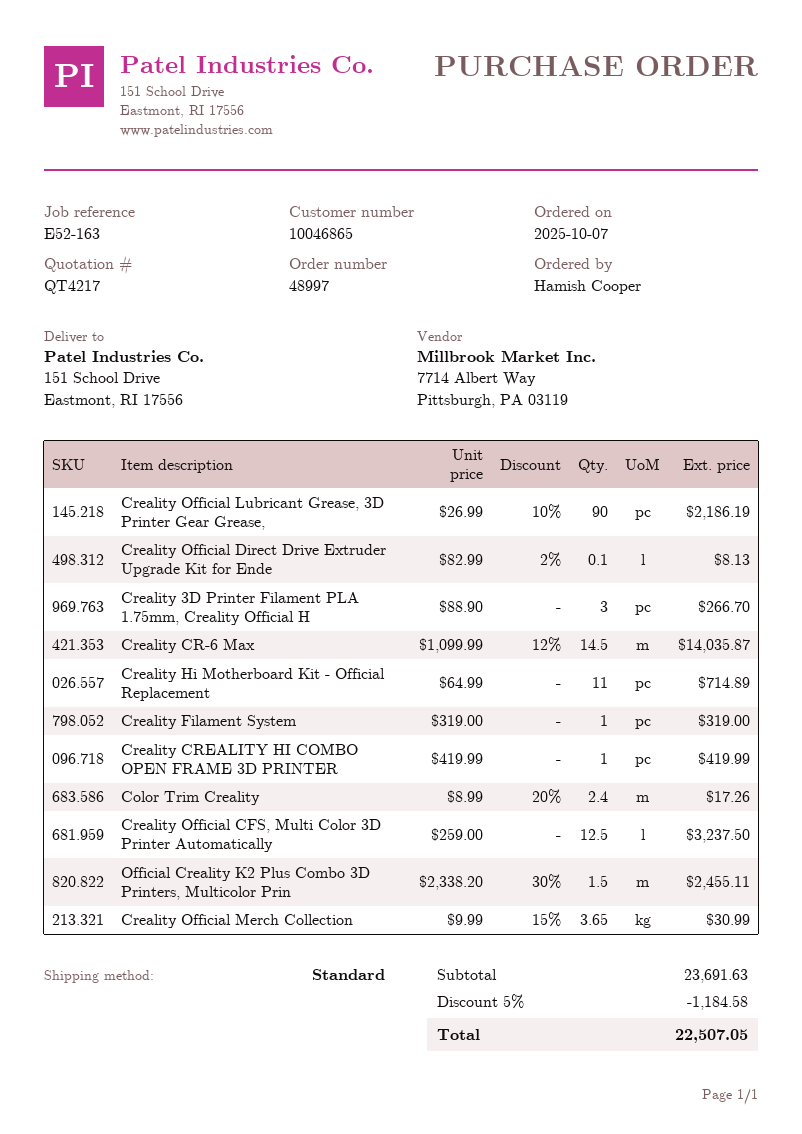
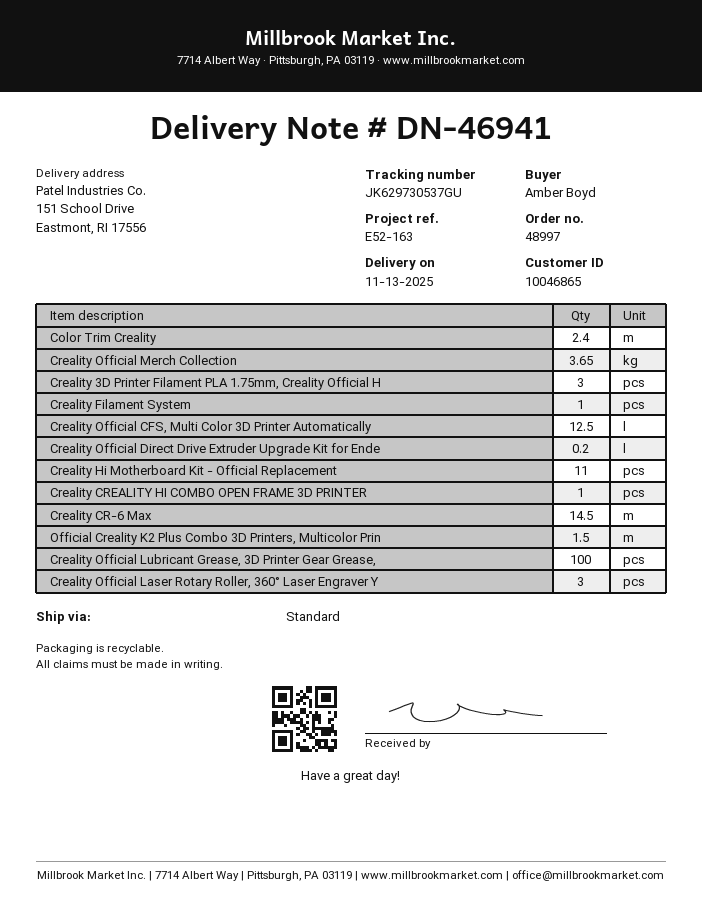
ordered by: Hamish Cooper -> Amber Boyd
Creality Official Lubricant Grease, 3D Printer Gear Grease,: 90 -> 100
Creality Official Direct Drive Extruder Upgrade Kit for Ende: 0.1 -> 0.2
Creality Official Laser Rotary Roller, 360° Laser Engraver Y: none -> 3

